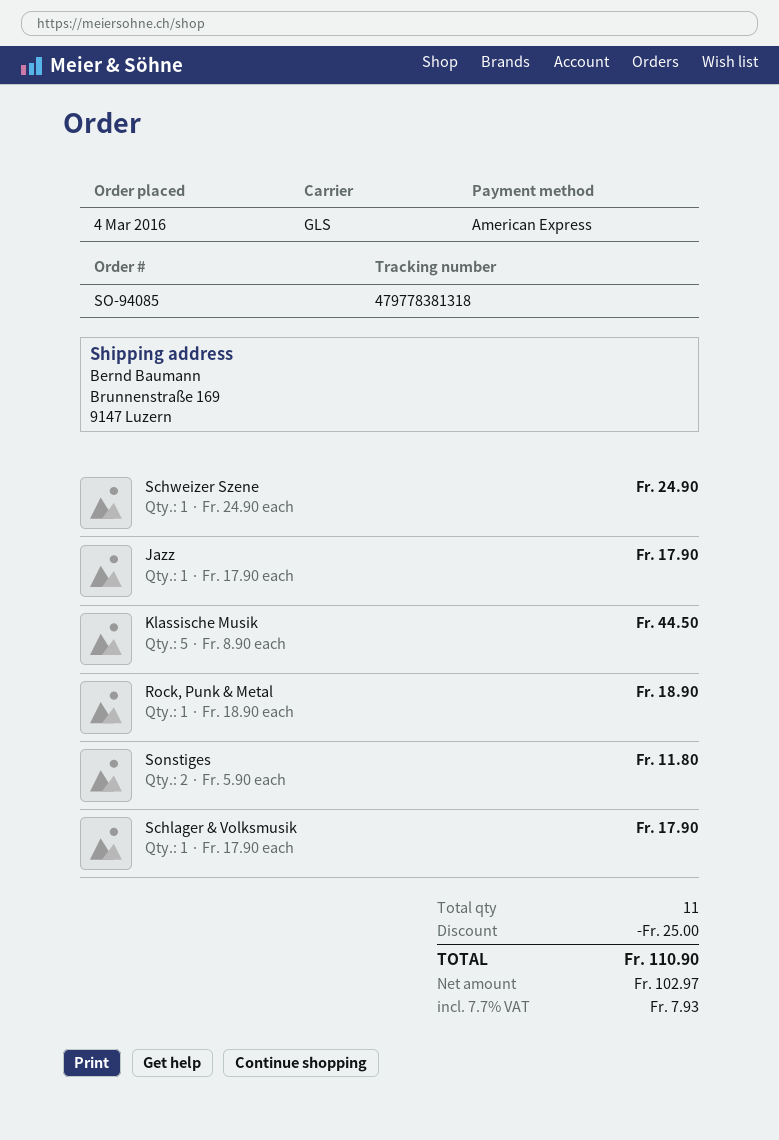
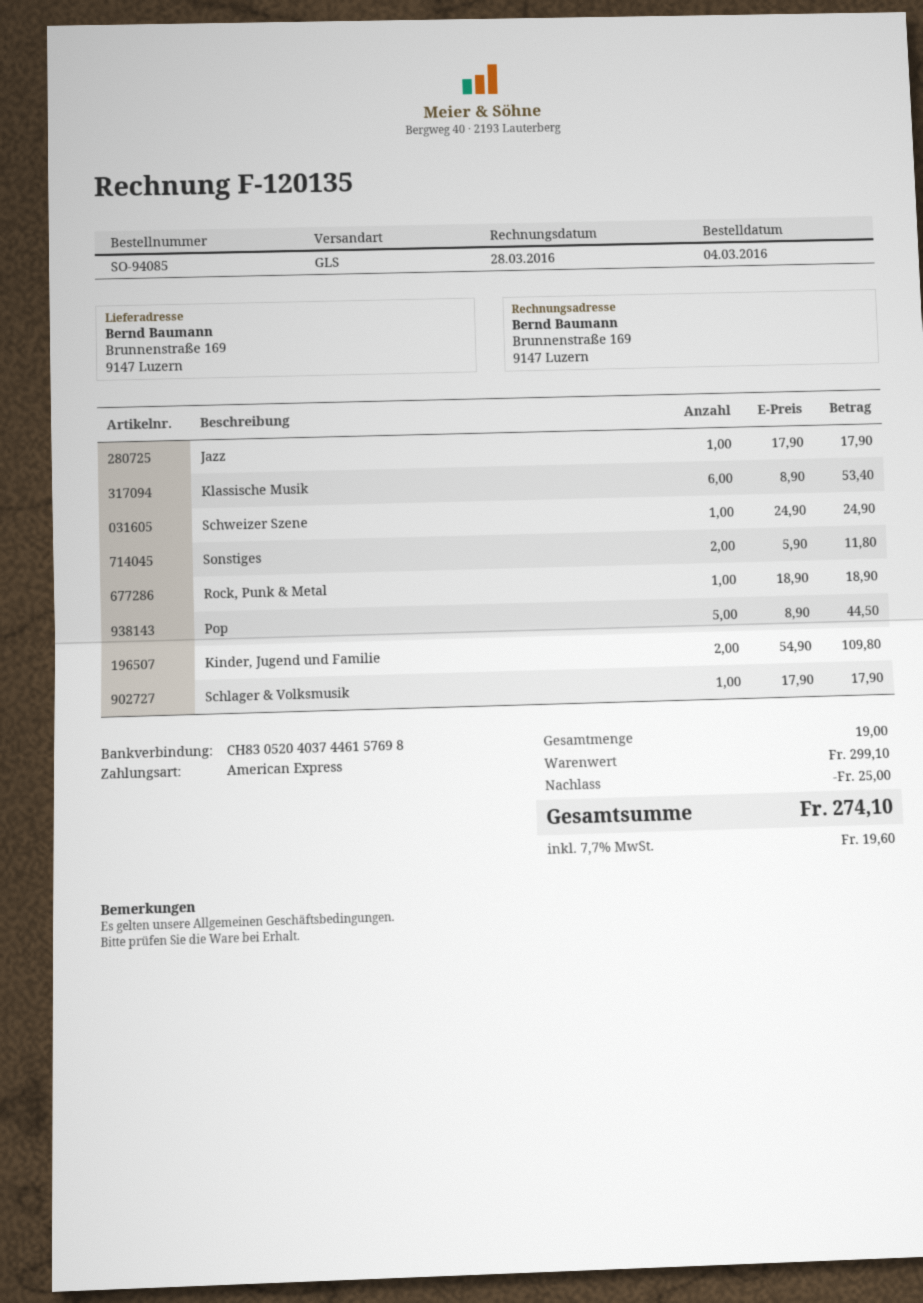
Klassische Musik: 5 x 8.90 = 44.50 -> 6 x 8.90 = 53.40
Pop: none -> 5 x 8.90 = 44.50
Kinder, Jugend und Familie: none -> 2 x 54.90 = 109.80
total quantity: 11 -> 19
tax: 7.7% = 7.93 -> 7.7% = 19.60
total: 110.90 -> 274.10

